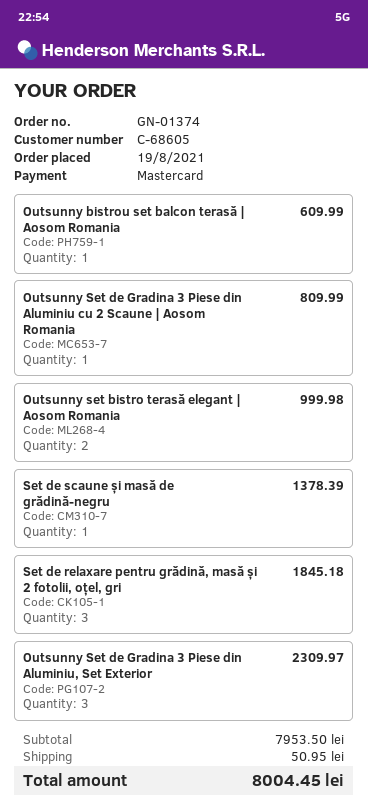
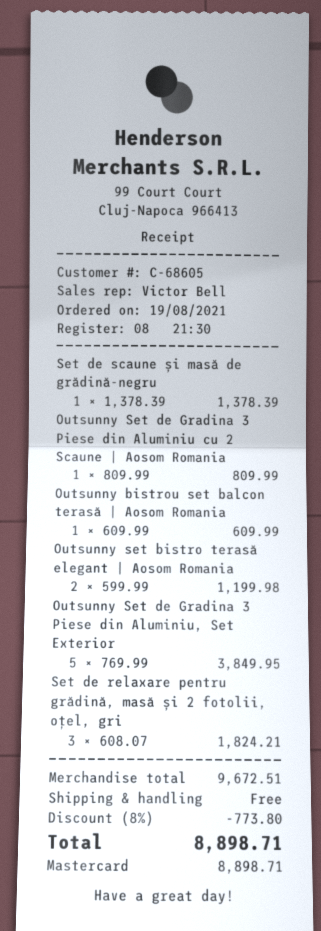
Outsunny set bistro terasă elegant | Aosom Romania: 2 for 999.98 -> 2 for 1199.98
Set de relaxare pentru grădină, masă și 2 fotolii, oțel, gri: 3 for 1845.18 -> 3 for 1824.21
Outsunny Set de Gradina 3 Piese din Aluminiu, Set Exterior: 3 for 2309.97 -> 5 for 3849.95
subtotal: 7953.50 -> 9672.51
discount: none -> 8% = 773.80
shipping: 50.95 -> 0.00
total: 8004.45 -> 8898.71

